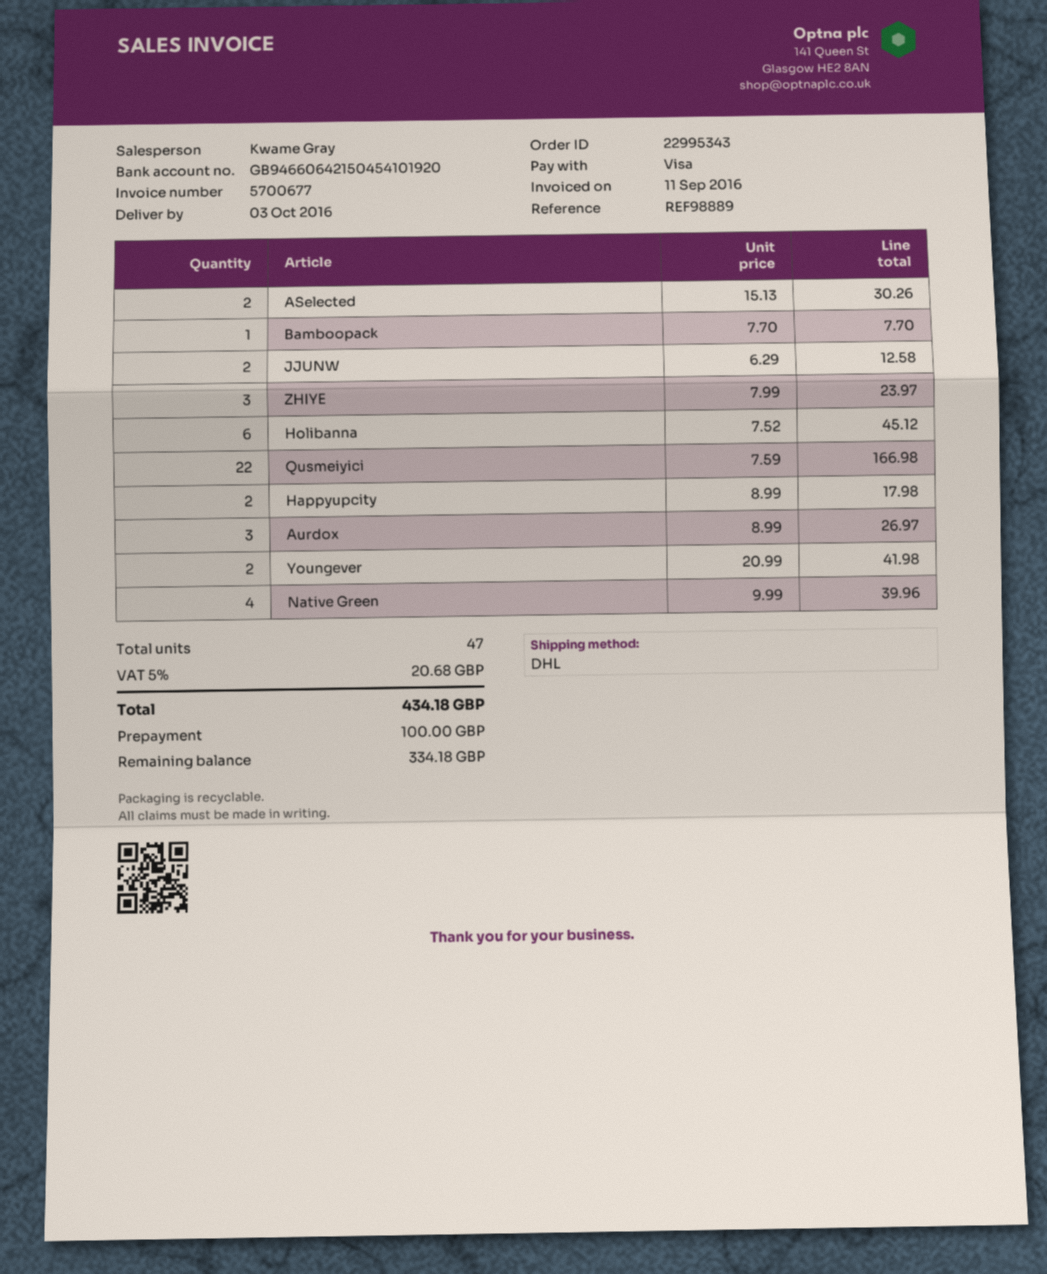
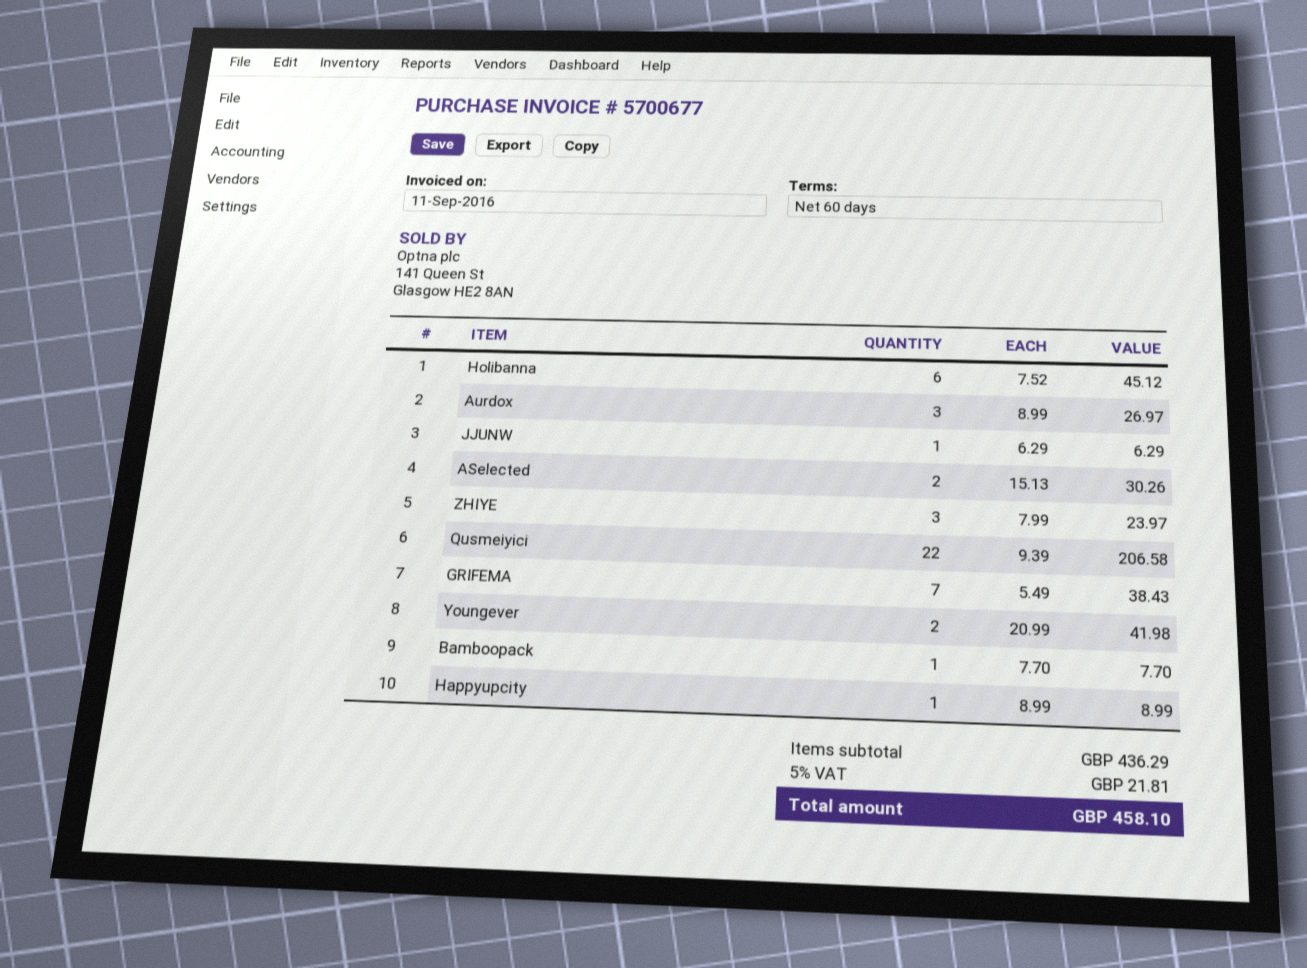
JJUNW: 2 x 6.29 = 12.58 -> 1 x 6.29 = 6.29
Qusmeiyici: 22 x 7.59 = 166.98 -> 22 x 9.39 = 206.58
Happyupcity: 2 x 8.99 = 17.98 -> 1 x 8.99 = 8.99
Native Green: 4 x 9.99 = 39.96 -> none
GRIFEMA: none -> 7 x 5.49 = 38.43
tax: 5% = 20.68 -> 5% = 21.81
total: 434.18 -> 458.10

